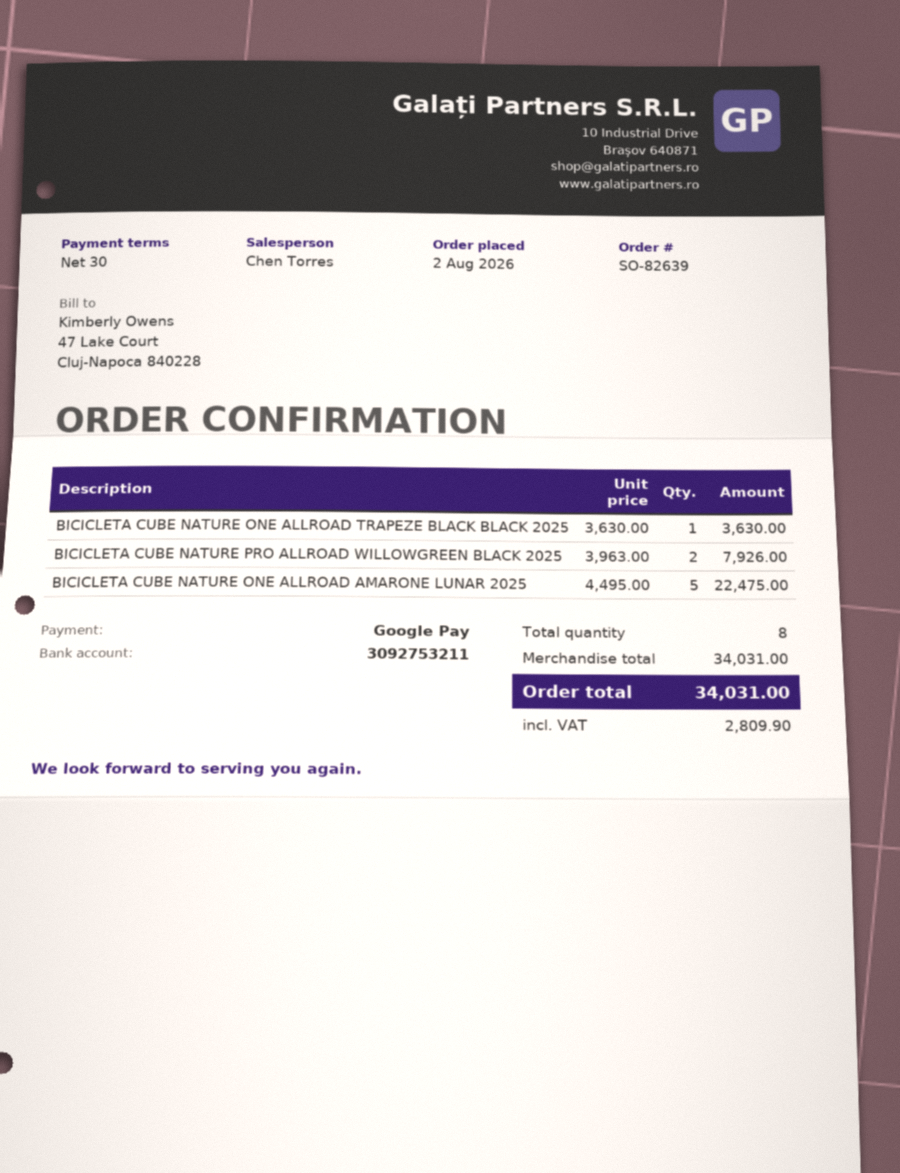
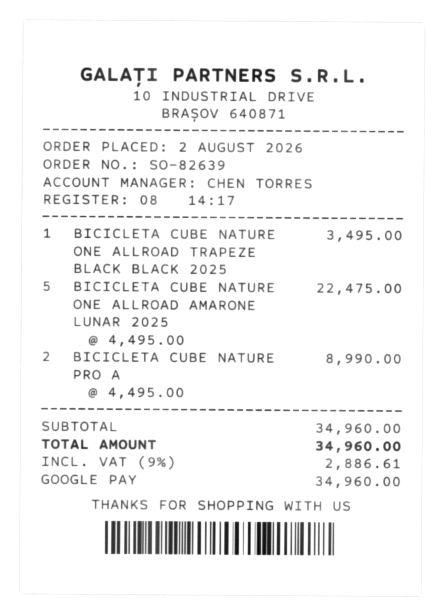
BICICLETA CUBE NATURE ONE ALLROAD TRAPEZE BLACK BLACK 2025: 1 x 3630.00 = 3630.00 -> 1 x 3495.00 = 3495.00
BICICLETA CUBE NATURE PRO ALLROAD WILLOWGREEN BLACK 2025: 2 x 3963.00 = 7926.00 -> 2 x 4495.00 = 8990.00
subtotal: 34031.00 -> 34960.00
tax: 2809.90 -> 2886.61
total: 34031.00 -> 34960.00

